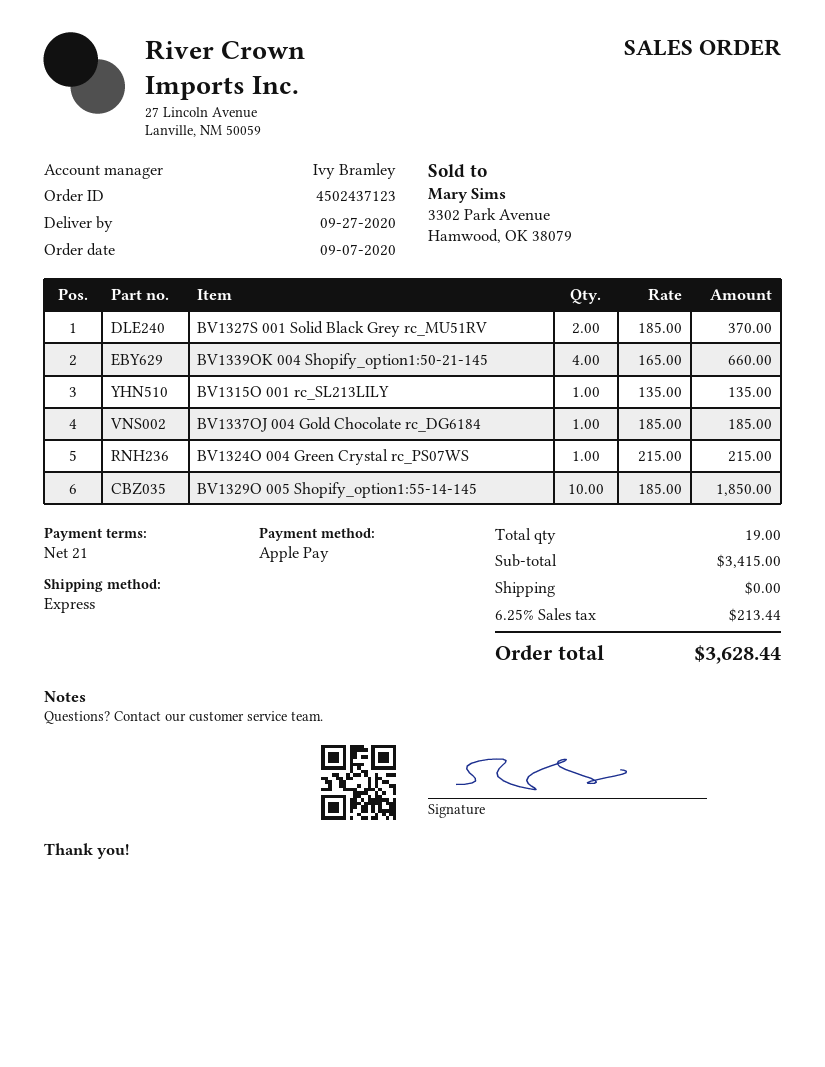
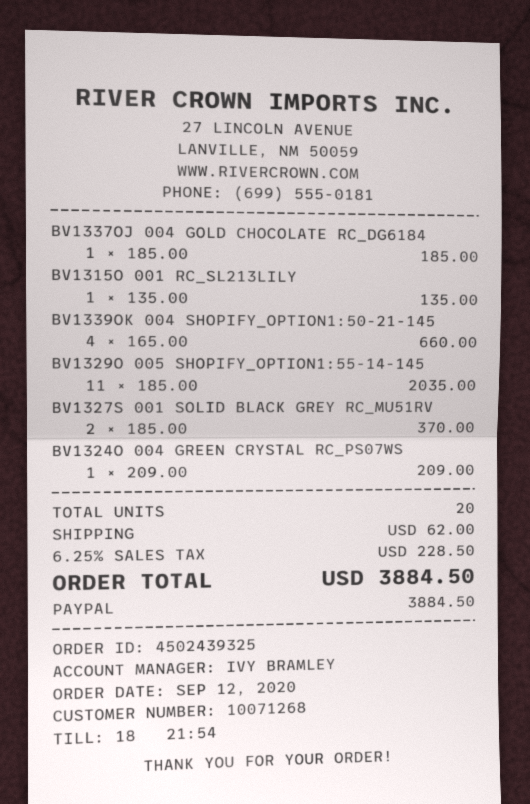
order number: 4502437123 -> 4502439325
order date: 2020-09-07 -> 2020-09-12
payment method: Apple Pay -> PayPal
BV1324O 004 Green Crystal rc_PS07WS: 1 x 215.00 = 215.00 -> 1 x 209.00 = 209.00
BV1329O 005 Shopify_option1:55-14-145: 10 x 185.00 = 1850.00 -> 11 x 185.00 = 2035.00
total quantity: 19 -> 20
shipping: 0.00 -> 62.00
tax: 6.25% = 213.44 -> 6.25% = 228.50
total: 3628.44 -> 3884.50

